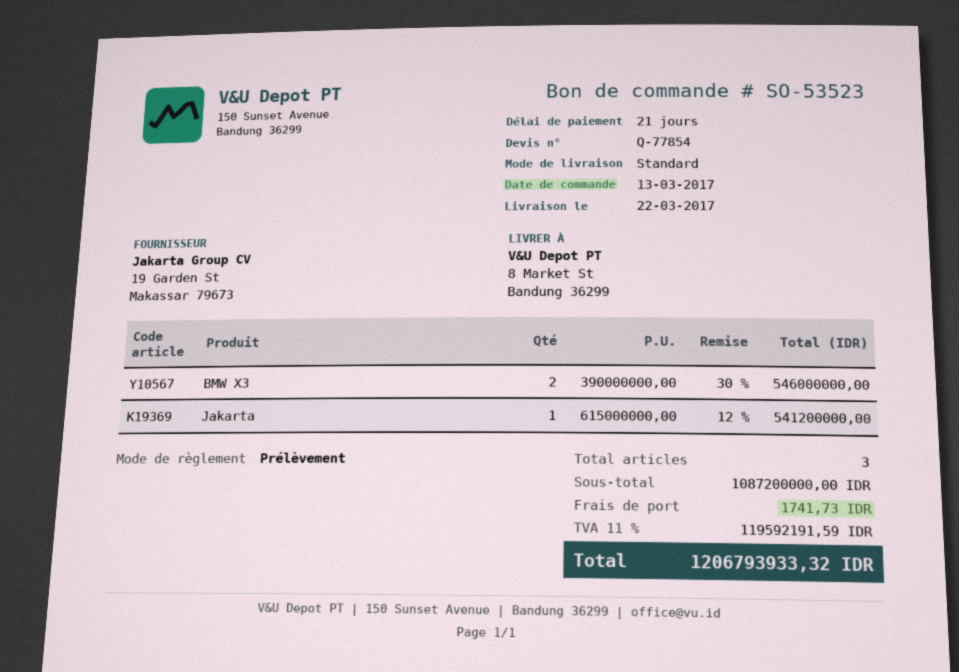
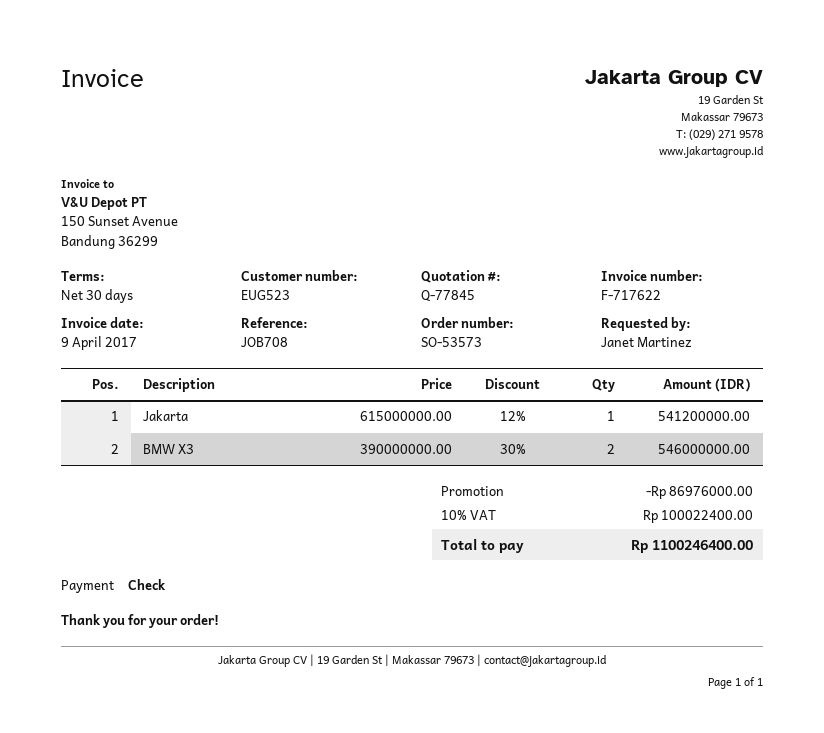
quote number: Q-77854 -> Q-77845
order number: SO-53523 -> SO-53573
payment terms: 21 days -> 30 days
payment method: direct debit -> cheque
discount: none -> 86976000.00
shipping: 1741.73 -> none
tax: 11% = 119592191.59 -> 10% = 100022400.00
total: 1206793933.32 -> 1100246400.00

